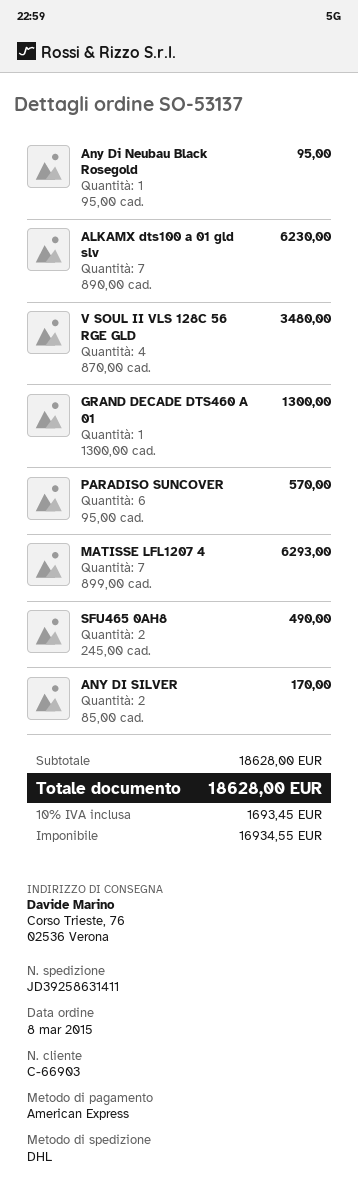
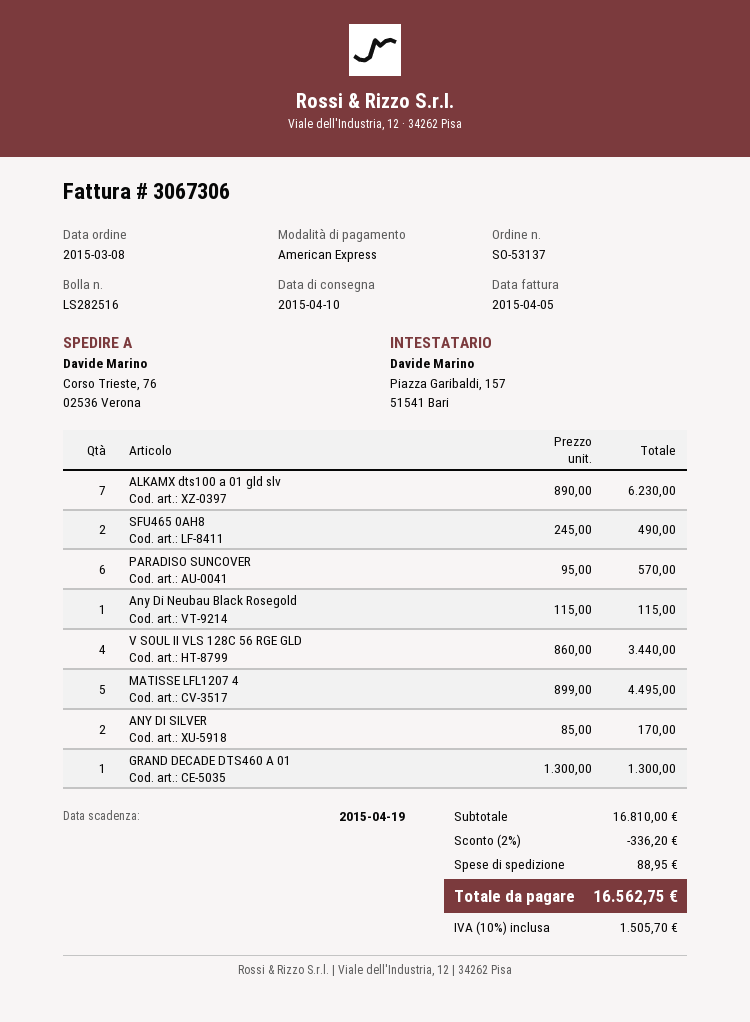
Any Di Neubau Black Rosegold: 1 x 95.00 = 95.00 -> 1 x 115.00 = 115.00
V SOUL II VLS 128C 56 RGE GLD: 4 x 870.00 = 3480.00 -> 4 x 860.00 = 3440.00
MATISSE LFL1207 4: 7 x 899.00 = 6293.00 -> 5 x 899.00 = 4495.00
subtotal: 18628.00 -> 16810.00
discount: none -> 2% = 336.20
shipping: none -> 88.95
tax: 10% = 1693.45 -> 10% = 1505.70
total: 18628.00 -> 16562.75

